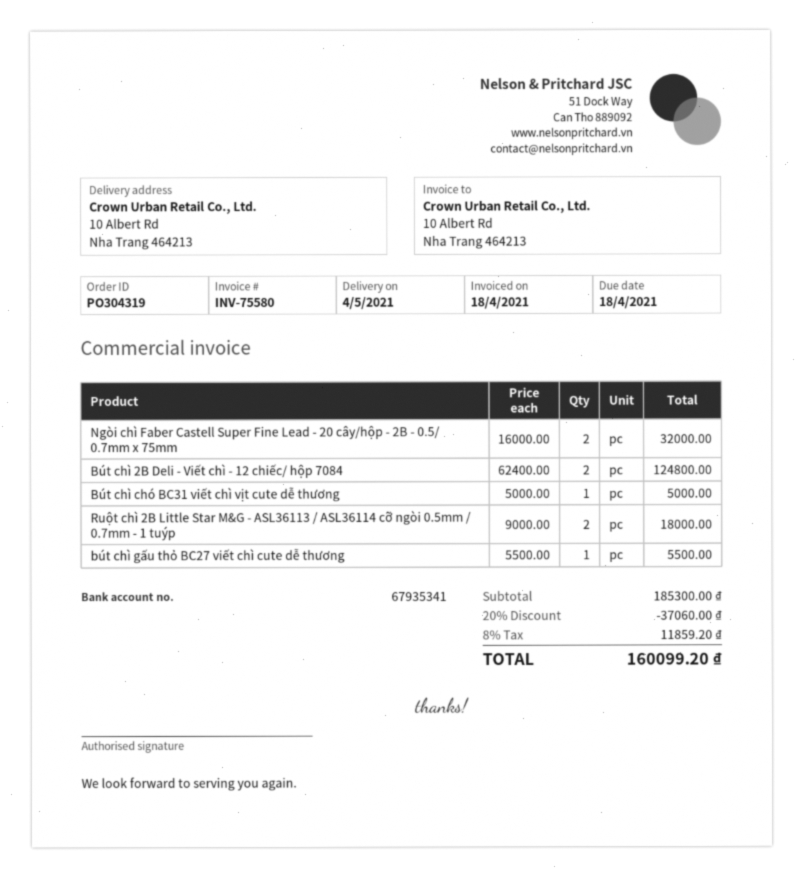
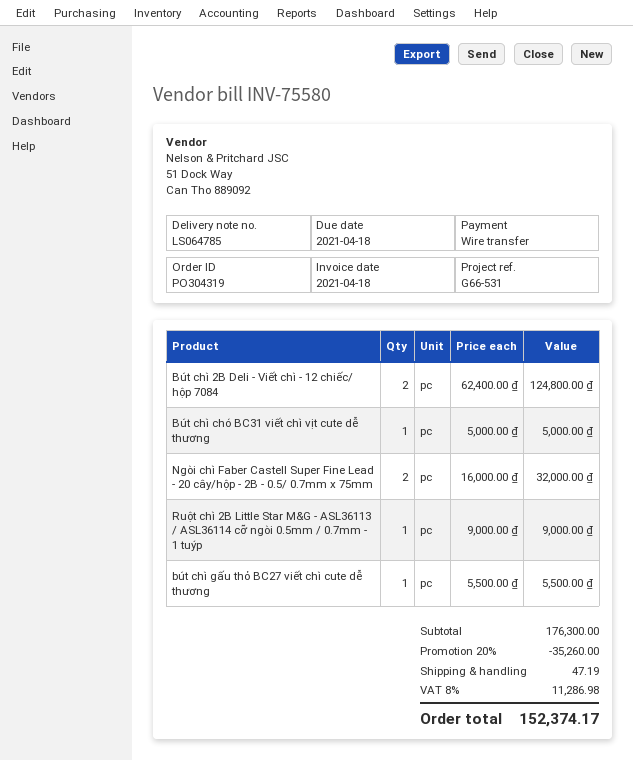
Ruột chì 2B Little Star M&G - ASL36113 / ASL36114 cỡ ngòi 0.5mm / 0.7mm - 1 tuýp: 2 x 9000.00 = 18000.00 -> 1 x 9000.00 = 9000.00
subtotal: 185300.00 -> 176300.00
discount: 20% = 37060.00 -> 20% = 35260.00
shipping: none -> 47.19
tax: 8% = 11859.20 -> 8% = 11286.98
total: 160099.20 -> 152374.17

